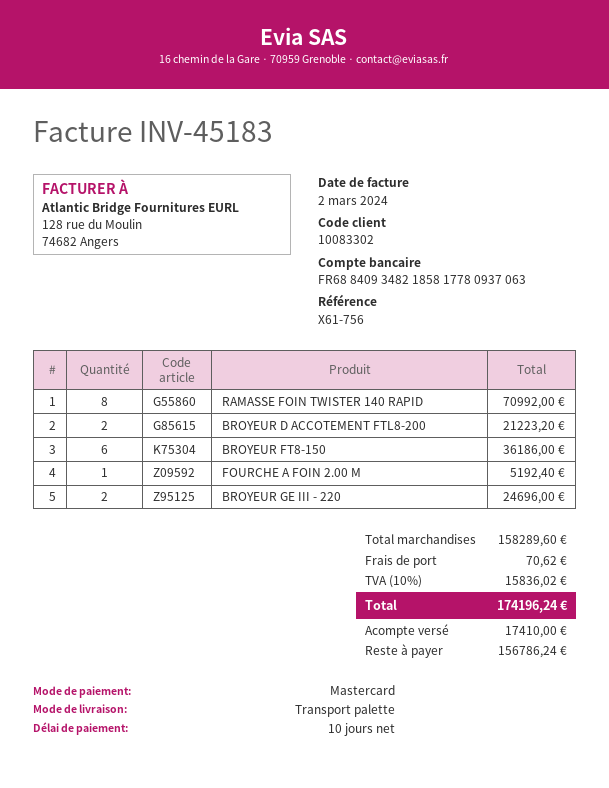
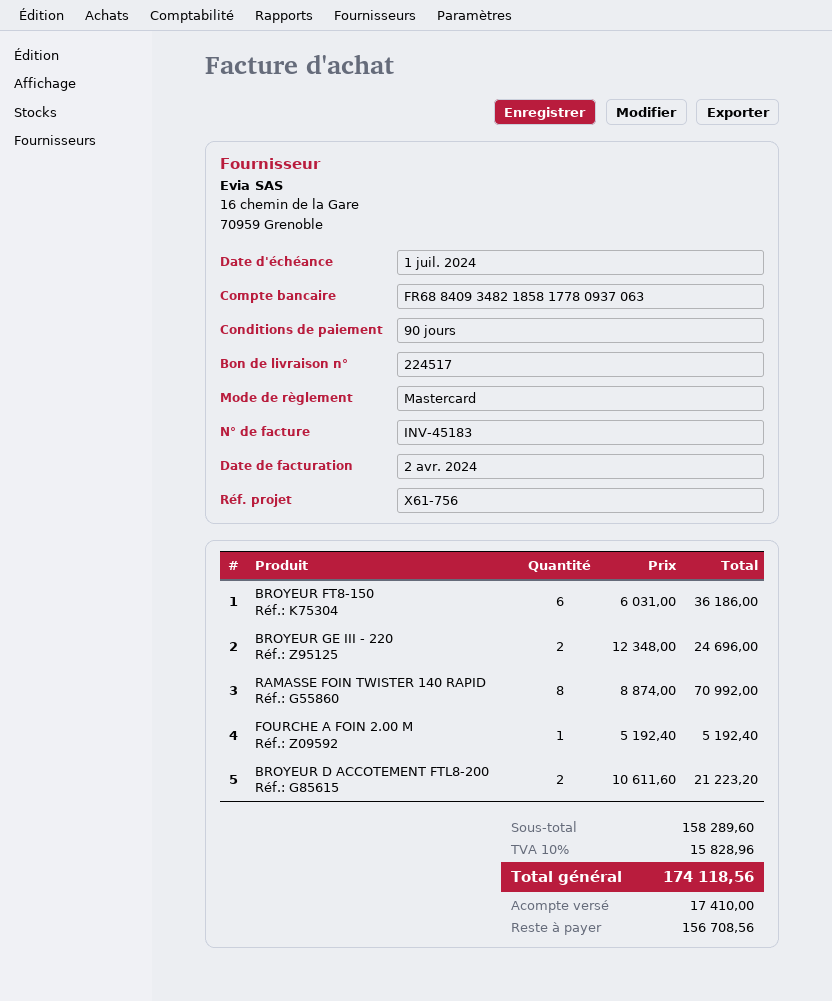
invoice date: 2024-03-02 -> 2024-04-02
payment terms: 10 days -> 90 days
shipping: 70.62 -> none
tax: 10% = 15836.02 -> 10% = 15828.96
total: 174196.24 -> 174118.56
balance: 156786.24 -> 156708.56

